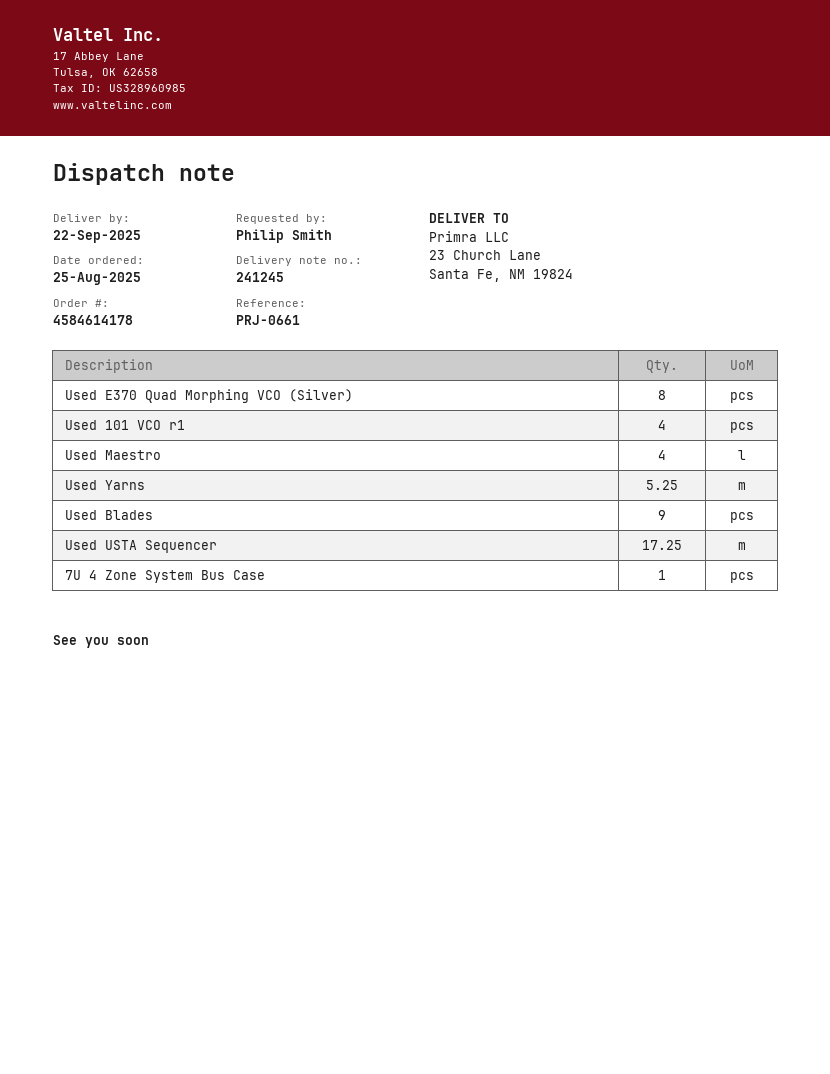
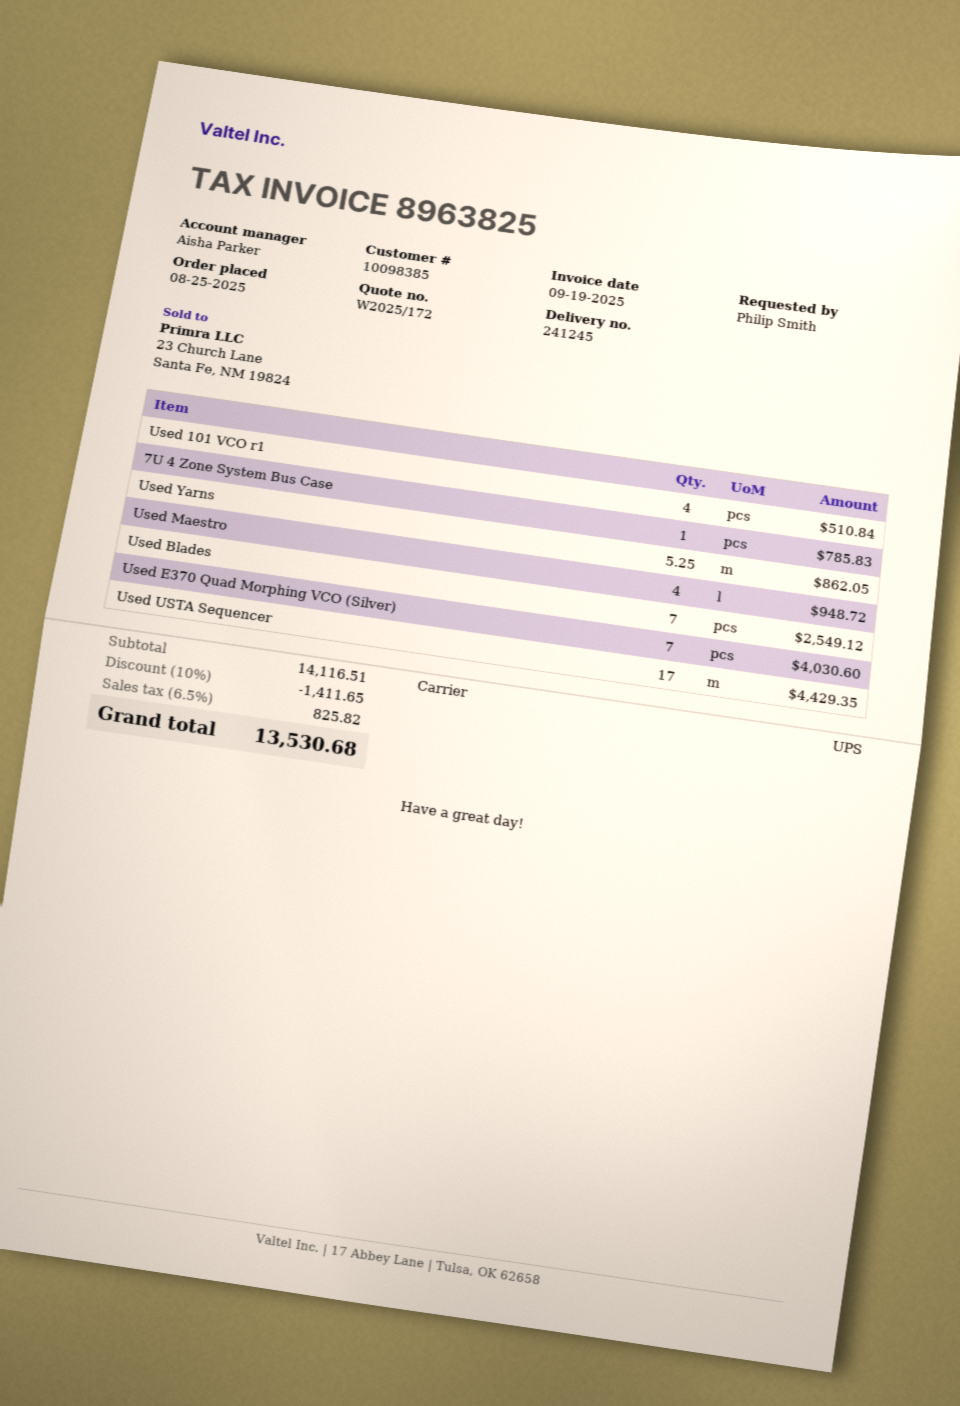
Used E370 Quad Morphing VCO (Silver): 8 -> 7
Used Blades: 9 -> 7
Used USTA Sequencer: 17.25 -> 17

